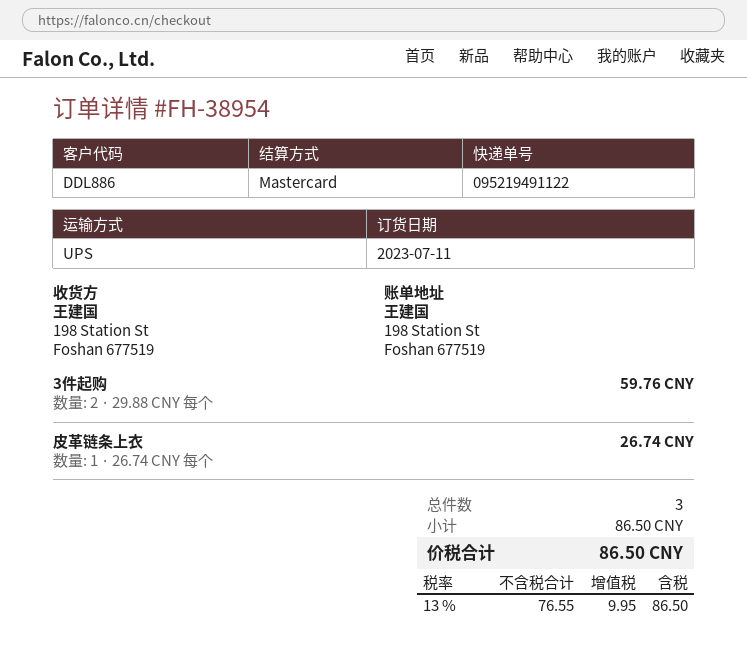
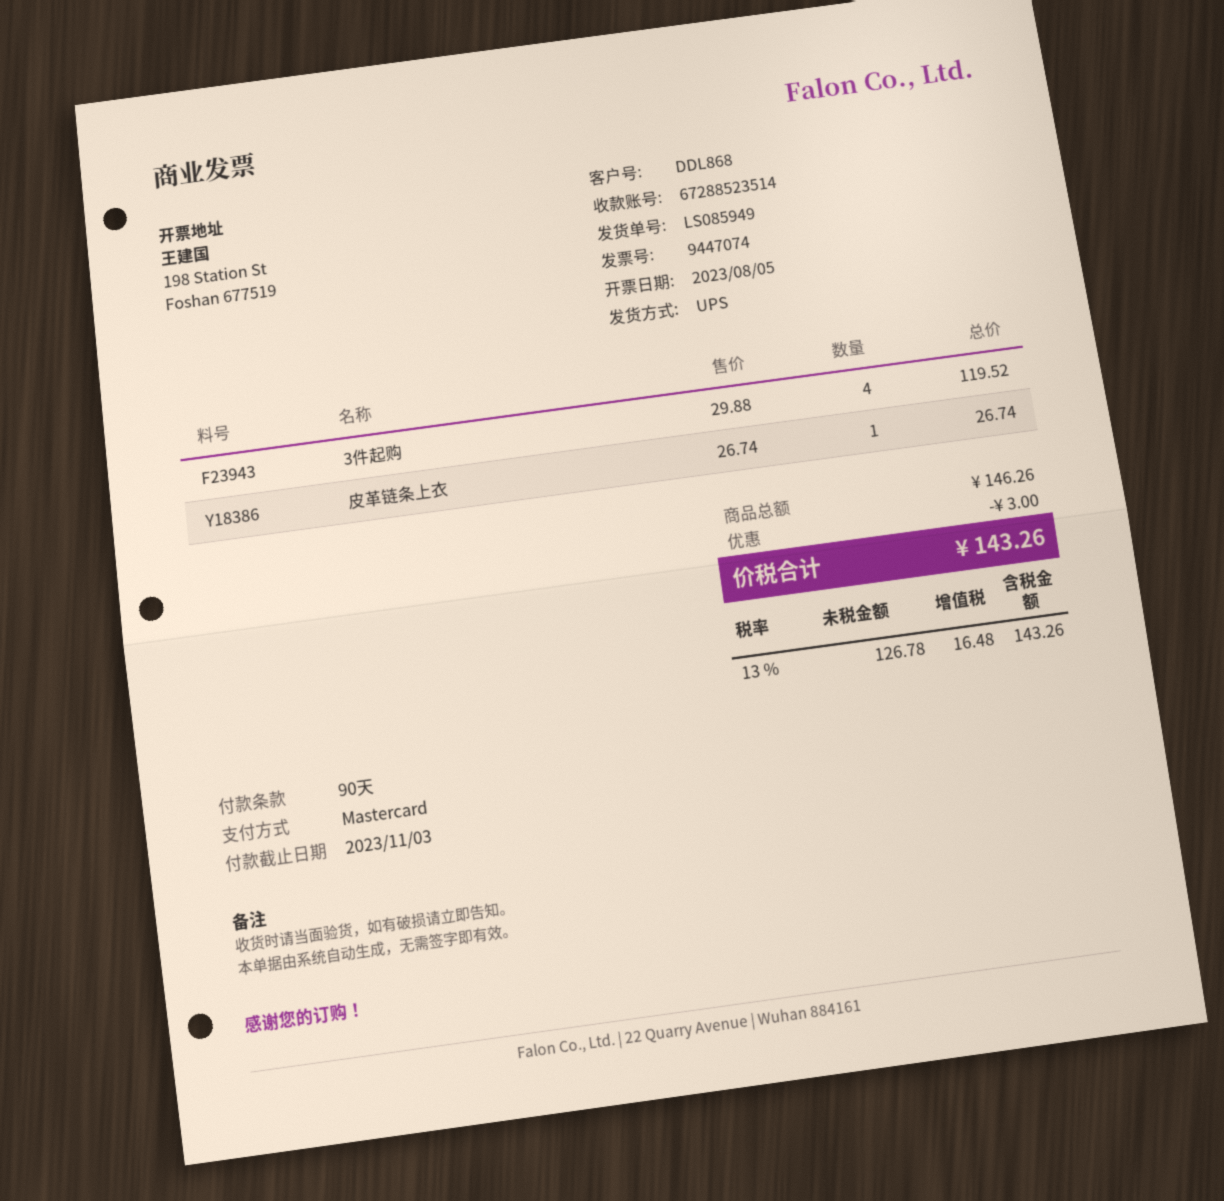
customer number: DDL886 -> DDL868
3件起购: 2 x 29.88 = 59.76 -> 4 x 29.88 = 119.52
subtotal: 86.50 -> 146.26
discount: none -> 3.00
net: 76.55 -> 126.78
tax: 13% = 9.95 -> 13% = 16.48
total: 86.50 -> 143.26

